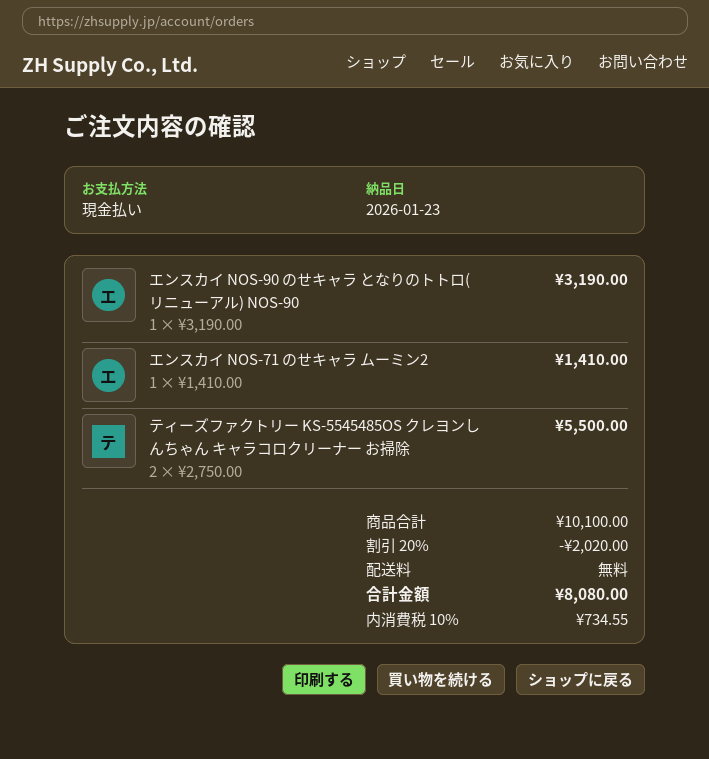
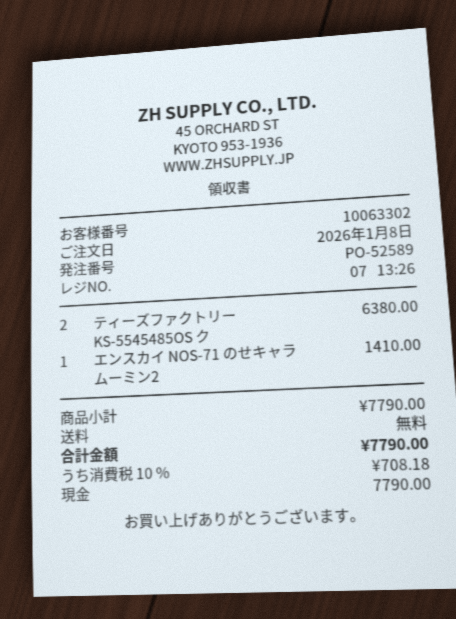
エンスカイ NOS-90 のせキャラ となりのトトロ(リニューアル) NOS-90: 1 for 3190.00 -> none
ティーズファクトリー KS-5545485OS クレヨンしんちゃん キャラコロクリーナー お掃除: 2 for 5500.00 -> 2 for 6380.00
subtotal: 10100.00 -> 7790.00
discount: 20% = 2020.00 -> none
tax: 10% = 734.55 -> 10% = 708.18
total: 8080.00 -> 7790.00

